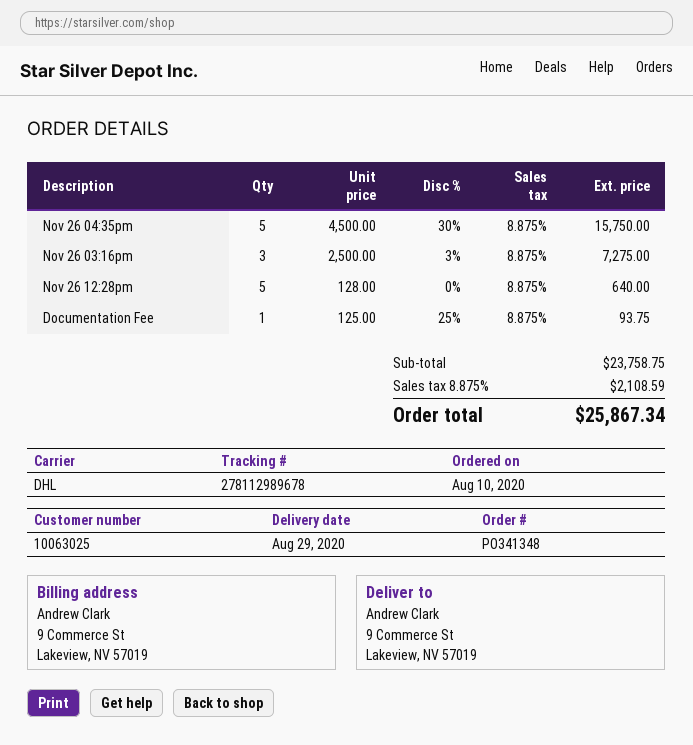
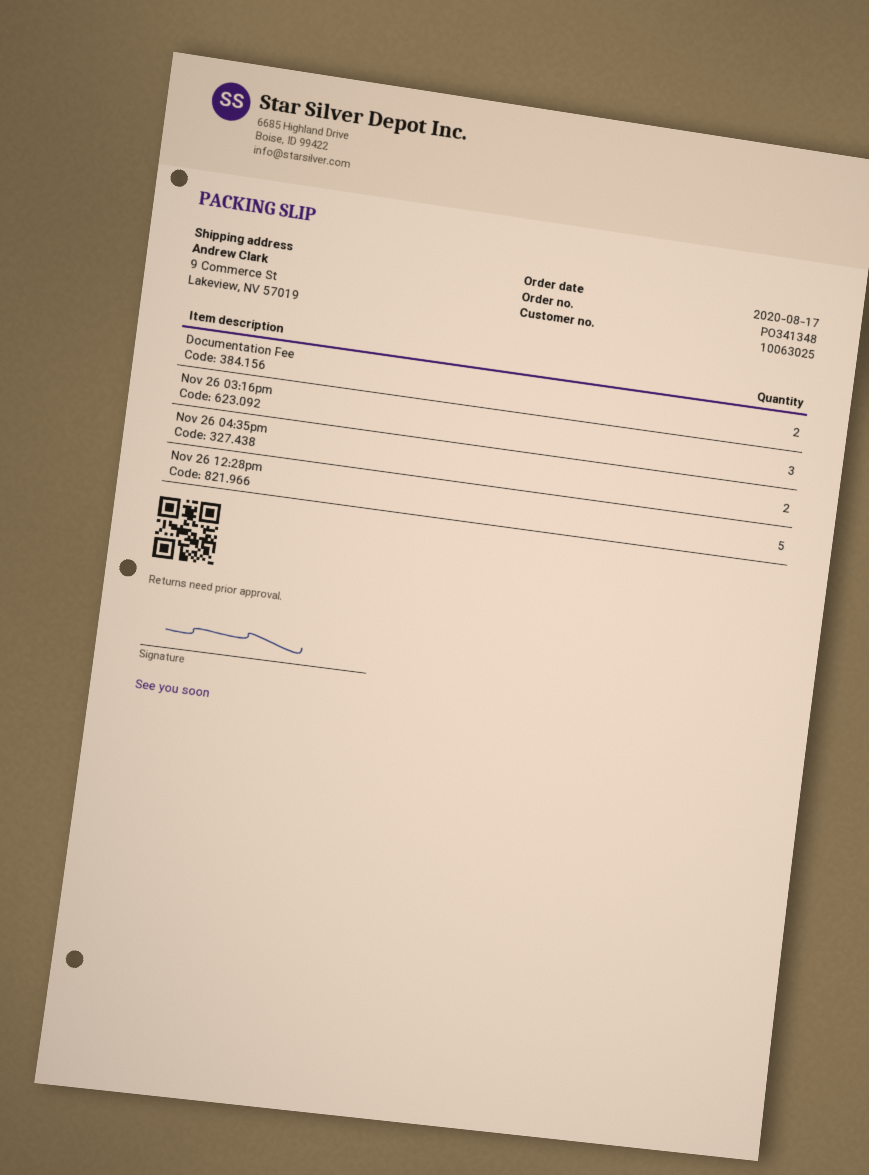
order date: 2020-08-10 -> 2020-08-17
Nov 26 04:35pm: 5 -> 2
Documentation Fee: 1 -> 2

